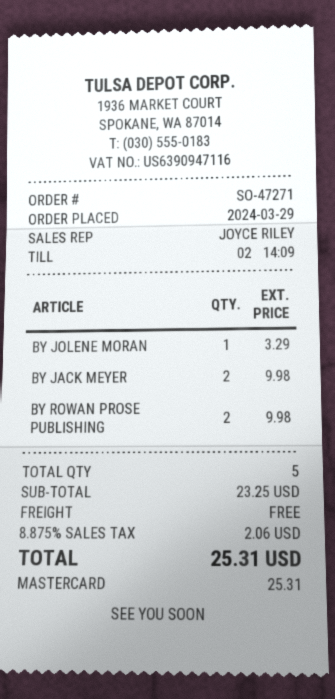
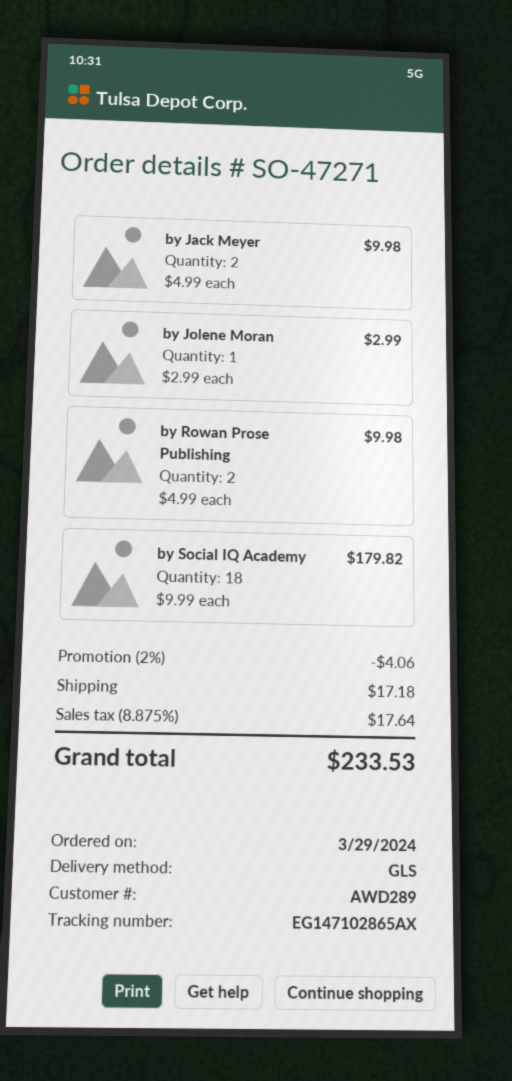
BY JOLENE MORAN: 1 for 3.29 -> 1 for 2.99
by Social IQ Academy: none -> 18 for 179.82
discount: none -> 2% = 4.06
shipping: 0.00 -> 17.18
tax: 8.875% = 2.06 -> 8.875% = 17.64
total: 25.31 -> 233.53

